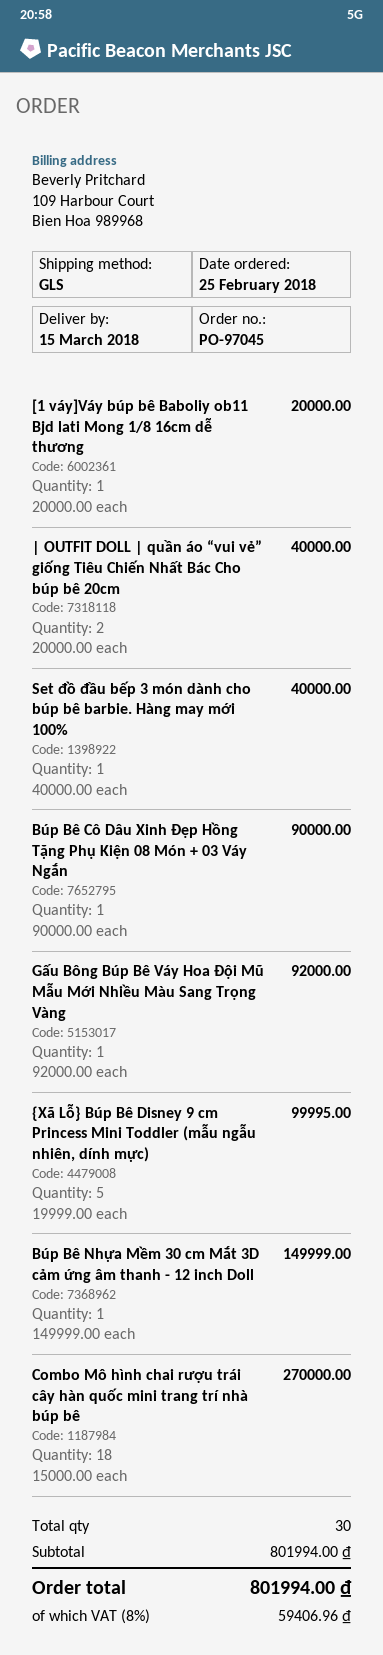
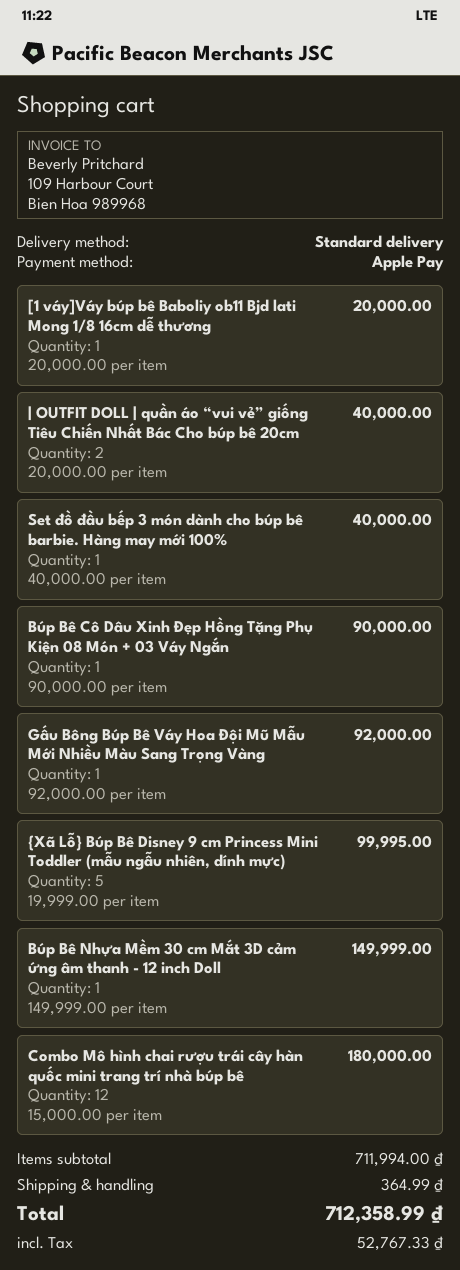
shipping method: GLS -> standard
Combo Mô hình chai rượu trái cây hàn quốc mini trang trí nhà búp bê: 18 x 15000.00 = 270000.00 -> 12 x 15000.00 = 180000.00
subtotal: 801994.00 -> 711994.00
shipping: none -> 364.99
tax: 59406.96 -> 52767.33
total: 801994.00 -> 712358.99

